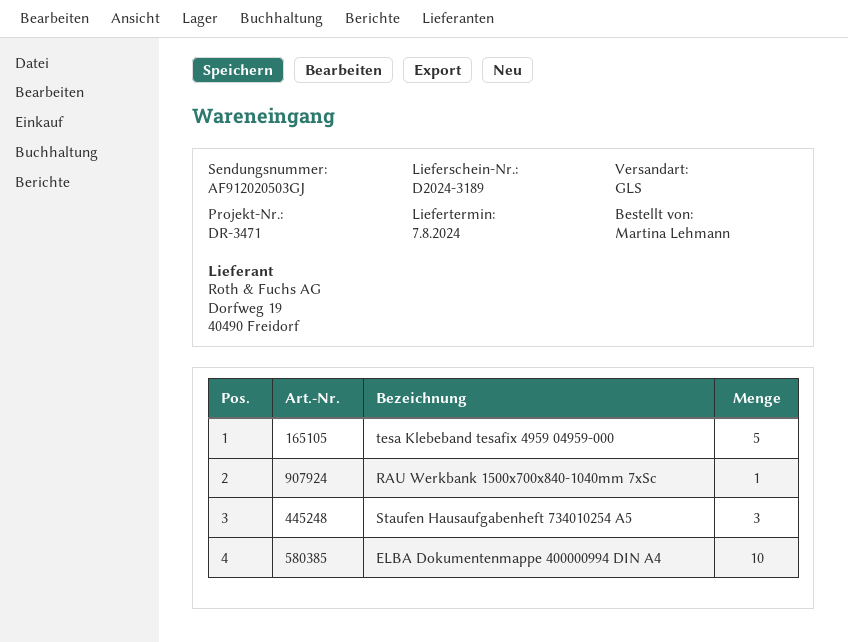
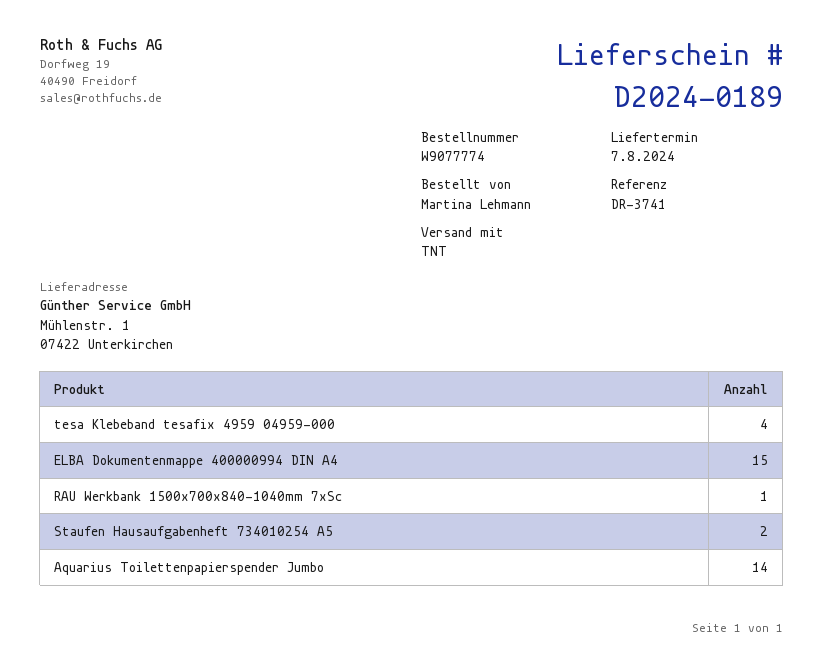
delivery note number: D2024-3189 -> D2024-0189
reference: DR-3471 -> DR-3741
shipping method: GLS -> TNT
tesa Klebeband tesafix 4959 04959-000: 5 -> 4
Staufen Hausaufgabenheft 734010254 A5: 3 -> 2
ELBA Dokumentenmappe 400000994 DIN A4: 10 -> 15
Aquarius Toilettenpapierspender Jumbo: none -> 14

